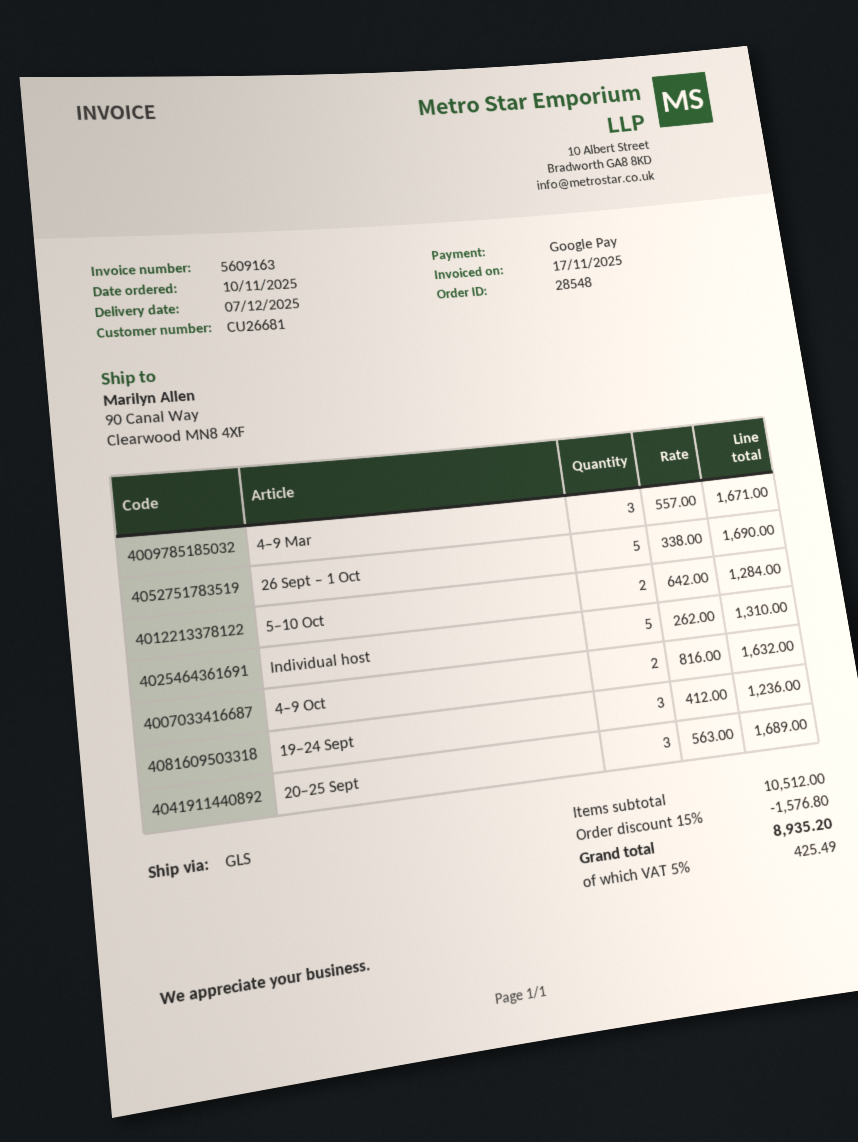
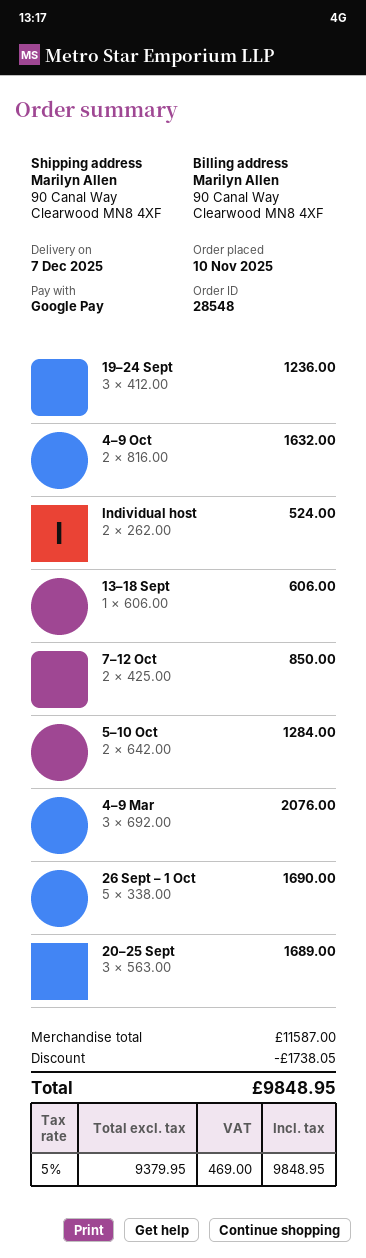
4–9 Mar: 3 x 557.00 = 1671.00 -> 3 x 692.00 = 2076.00
Individual host: 5 x 262.00 = 1310.00 -> 2 x 262.00 = 524.00
13–18 Sept: none -> 1 x 606.00 = 606.00
7–12 Oct: none -> 2 x 425.00 = 850.00
subtotal: 10512.00 -> 11587.00
discount: 1576.80 -> 1738.05
tax: 5% = 425.49 -> 5% = 469.00
total: 8935.20 -> 9848.95

